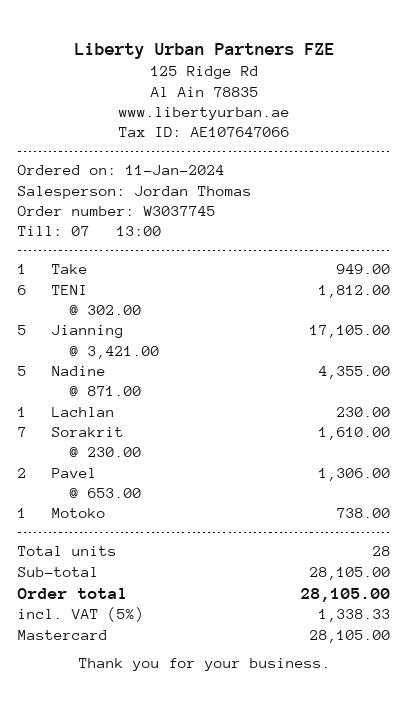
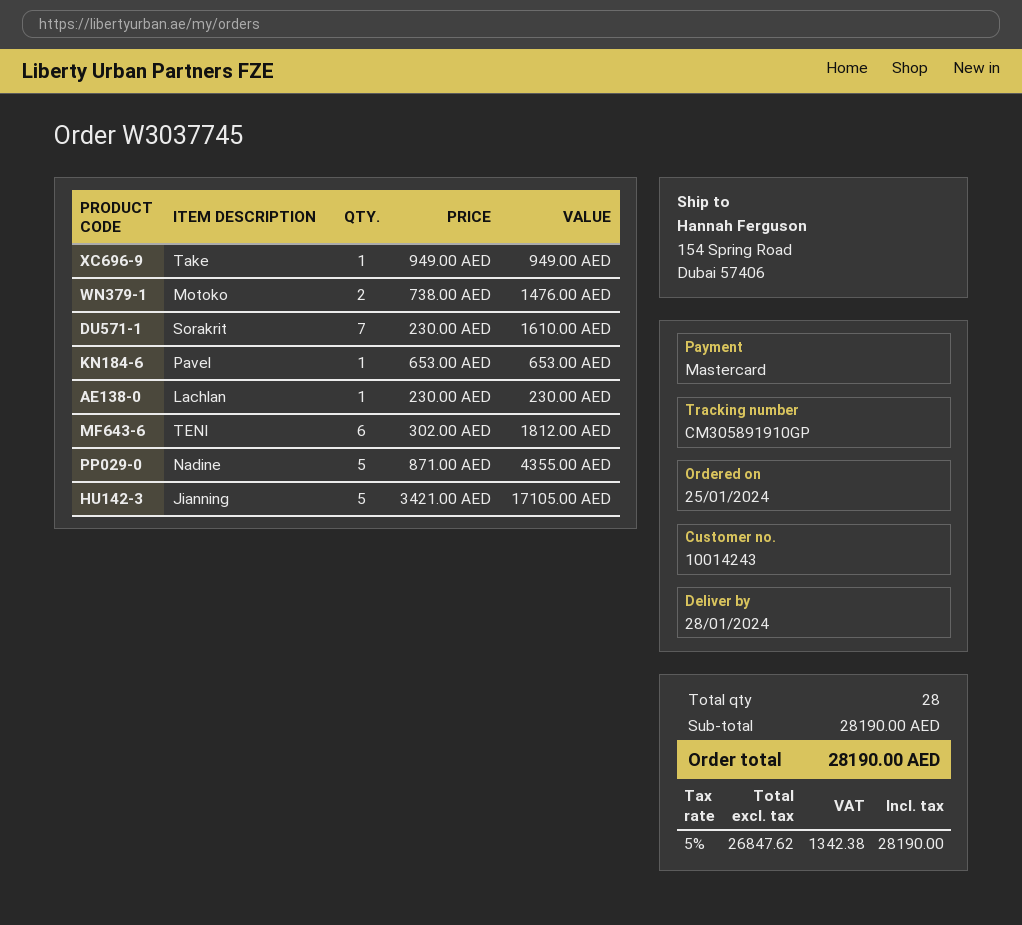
order date: 2024-01-11 -> 2024-01-25
Pavel: 2 x 653.00 = 1306.00 -> 1 x 653.00 = 653.00
Motoko: 1 x 738.00 = 738.00 -> 2 x 738.00 = 1476.00
subtotal: 28105.00 -> 28190.00
tax: 5% = 1338.33 -> 5% = 1342.38
total: 28105.00 -> 28190.00

